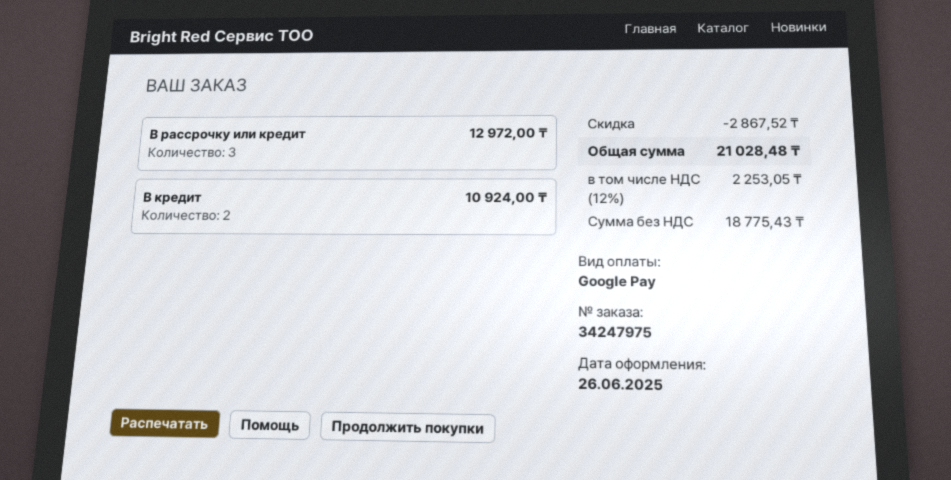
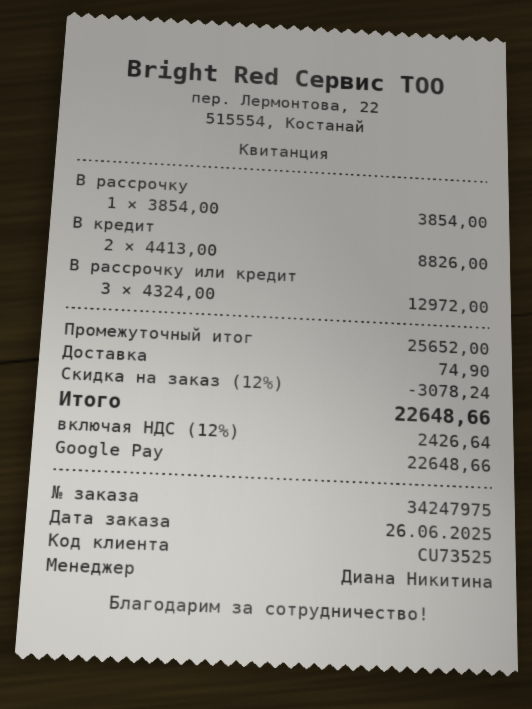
В кредит: 2 for 10924.00 -> 2 for 8826.00
В рассрочку: none -> 1 for 3854.00
discount: 2867.52 -> 3078.24
shipping: none -> 74.90
tax: 12% = 2253.05 -> 12% = 2426.64
total: 21028.48 -> 22648.66

